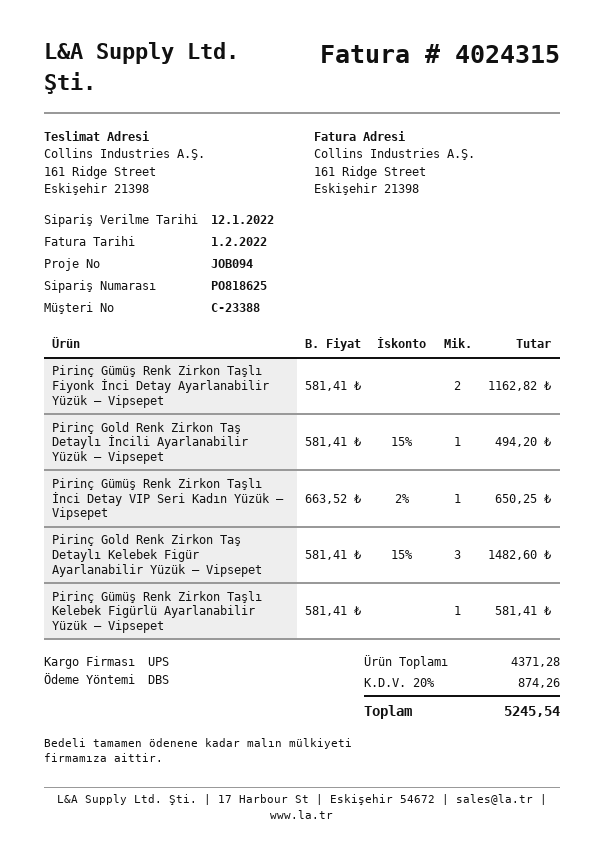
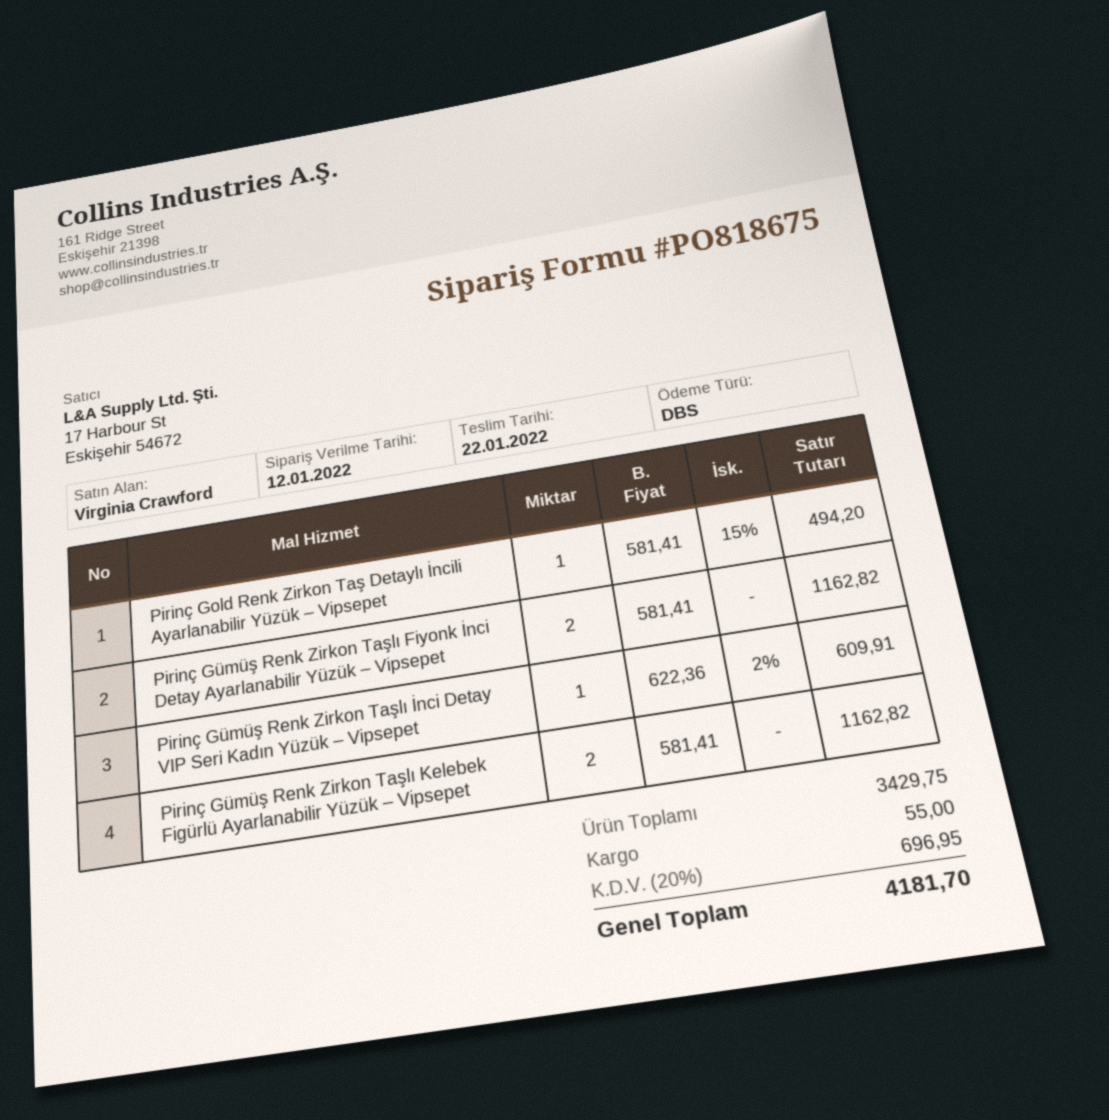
order number: PO818625 -> PO818675
Pirinç Gümüş Renk Zirkon Taşlı İnci Detay VIP Seri Kadın Yüzük – Vipsepet: 1 x 663.52 - 2% = 650.25 -> 1 x 622.36 - 2% = 609.91
Pirinç Gold Renk Zirkon Taş Detaylı Kelebek Figür Ayarlanabilir Yüzük – Vipsepet: 3 x 581.41 - 15% = 1482.60 -> none
Pirinç Gümüş Renk Zirkon Taşlı Kelebek Figürlü Ayarlanabilir Yüzük – Vipsepet: 1 x 581.41 = 581.41 -> 2 x 581.41 = 1162.82
subtotal: 4371.28 -> 3429.75
shipping: none -> 55.00
tax: 20% = 874.26 -> 20% = 696.95
total: 5245.54 -> 4181.70

